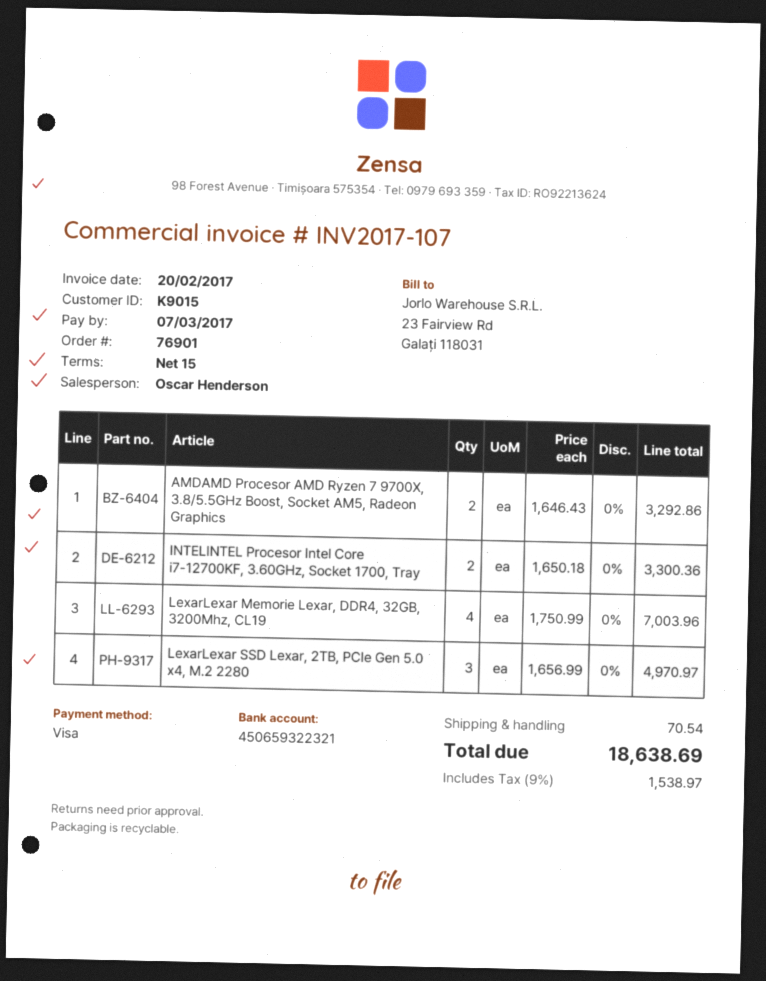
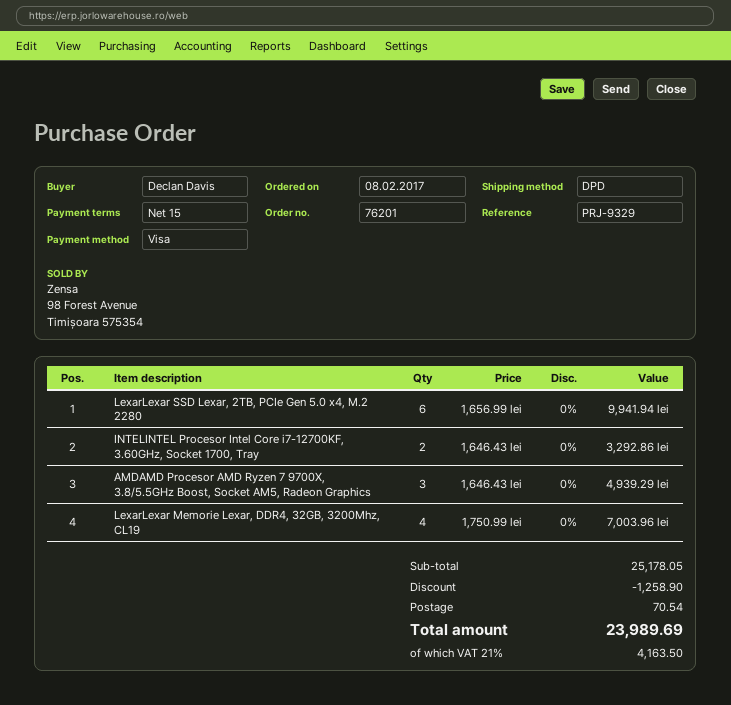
order number: 76901 -> 76201
AMDAMD Procesor AMD Ryzen 7 9700X, 3.8/5.5GHz Boost, Socket AM5, Radeon Graphics: 2 x 1646.43 = 3292.86 -> 3 x 1646.43 = 4939.29
INTELINTEL Procesor Intel Core i7-12700KF, 3.60GHz, Socket 1700, Tray: 2 x 1650.18 = 3300.36 -> 2 x 1646.43 = 3292.86
LexarLexar SSD Lexar, 2TB, PCIe Gen 5.0 x4, M.2 2280: 3 x 1656.99 = 4970.97 -> 6 x 1656.99 = 9941.94
discount: none -> 1258.90
tax: 9% = 1538.97 -> 21% = 4163.50
total: 18638.69 -> 23989.69

